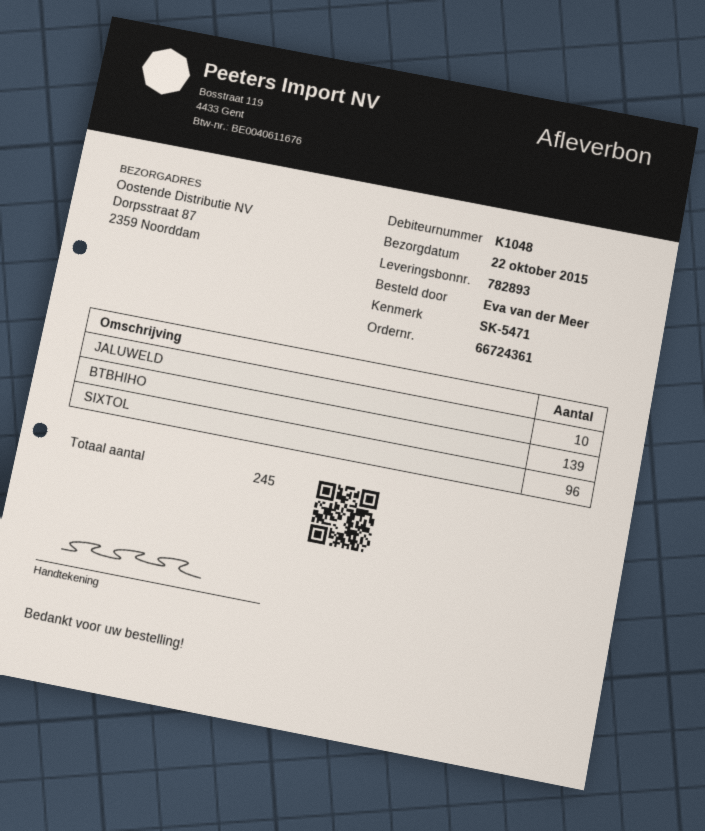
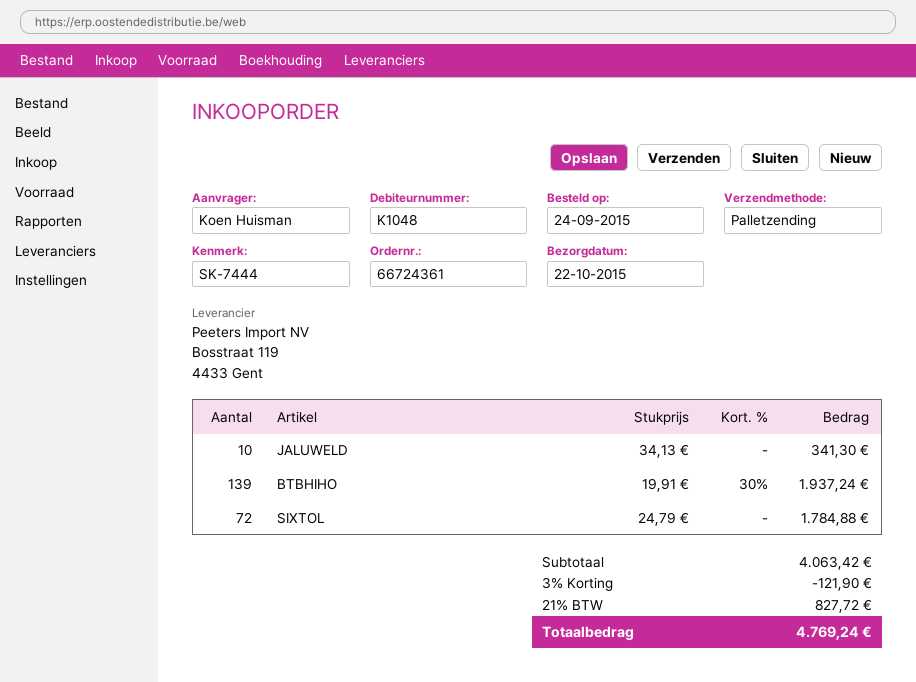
reference: SK-5471 -> SK-7444
ordered by: Eva van der Meer -> Koen Huisman
SIXTOL: 96 -> 72

